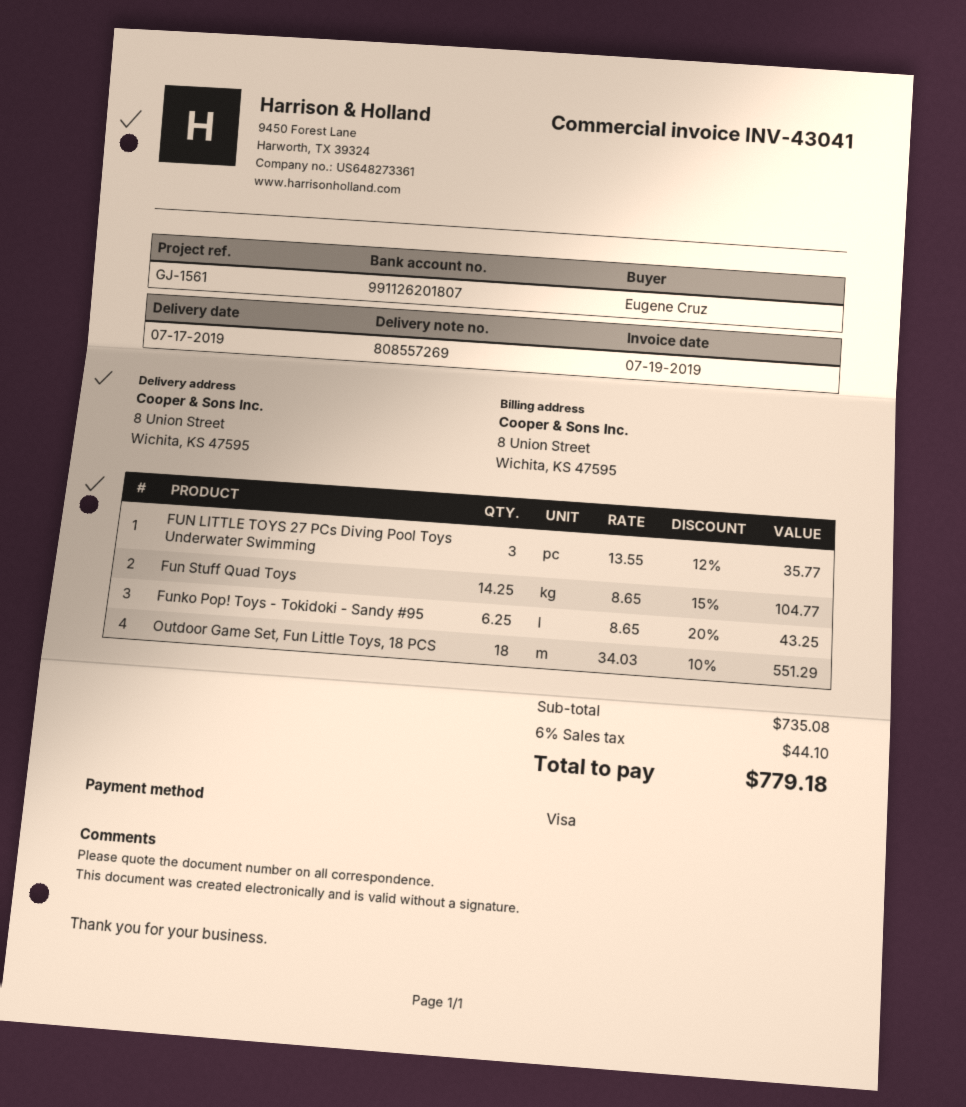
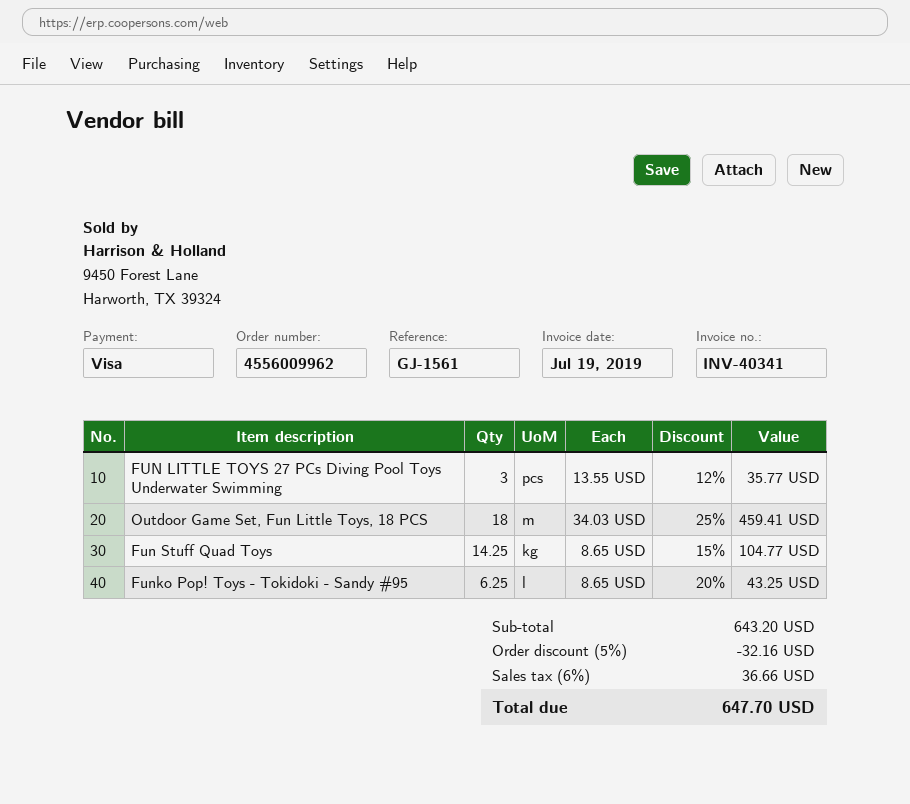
invoice number: INV-43041 -> INV-40341
Outdoor Game Set, Fun Little Toys, 18 PCS: 18 x 34.03 - 10% = 551.29 -> 18 x 34.03 - 25% = 459.41
subtotal: 735.08 -> 643.20
discount: none -> 5% = 32.16
tax: 6% = 44.10 -> 6% = 36.66
total: 779.18 -> 647.70

